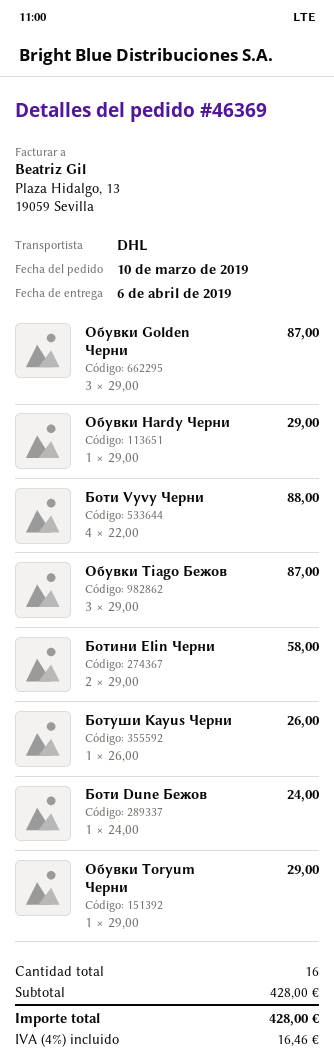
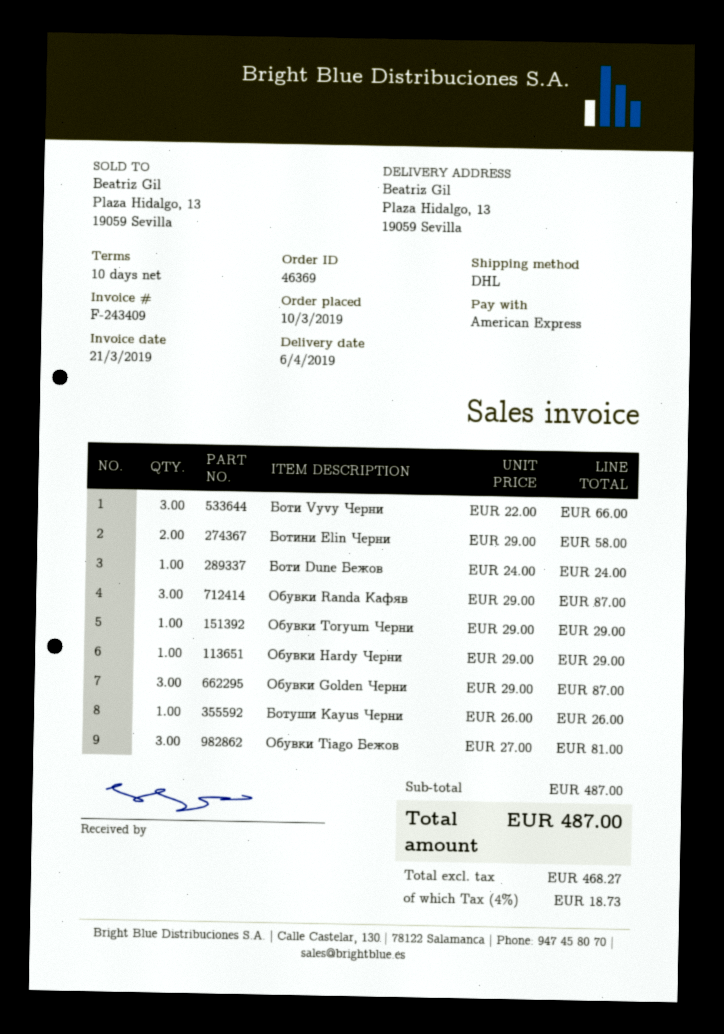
Боти Vyvy Черни: 4 x 22.00 = 88.00 -> 3 x 22.00 = 66.00
Обувки Tiago Бежов: 3 x 29.00 = 87.00 -> 3 x 27.00 = 81.00
Обувки Randa Кафяв: none -> 3 x 29.00 = 87.00
subtotal: 428.00 -> 487.00
tax: 4% = 16.46 -> 4% = 18.73
total: 428.00 -> 487.00

